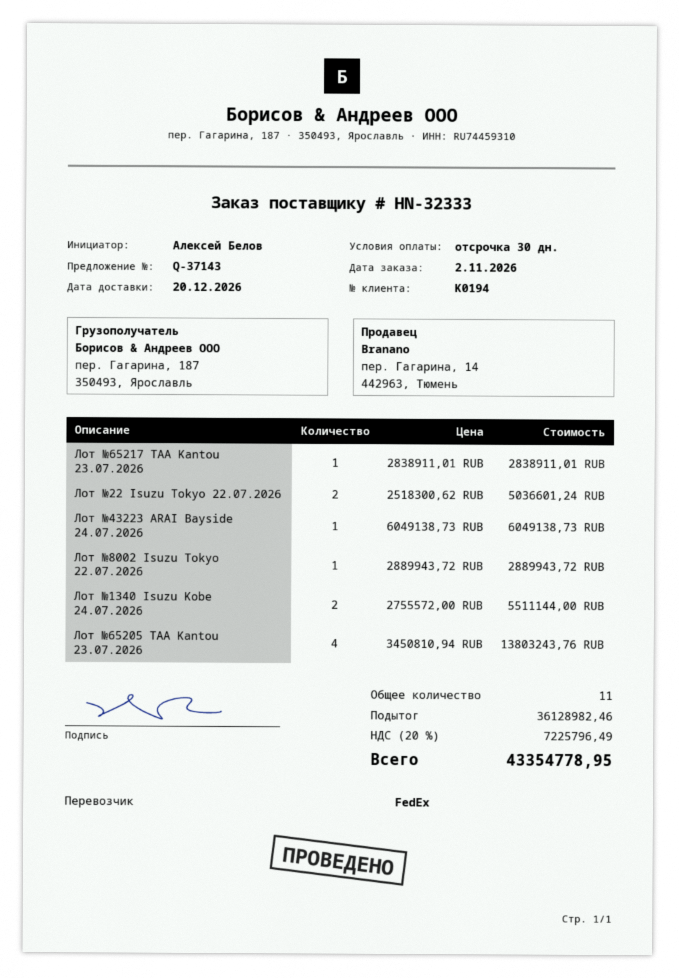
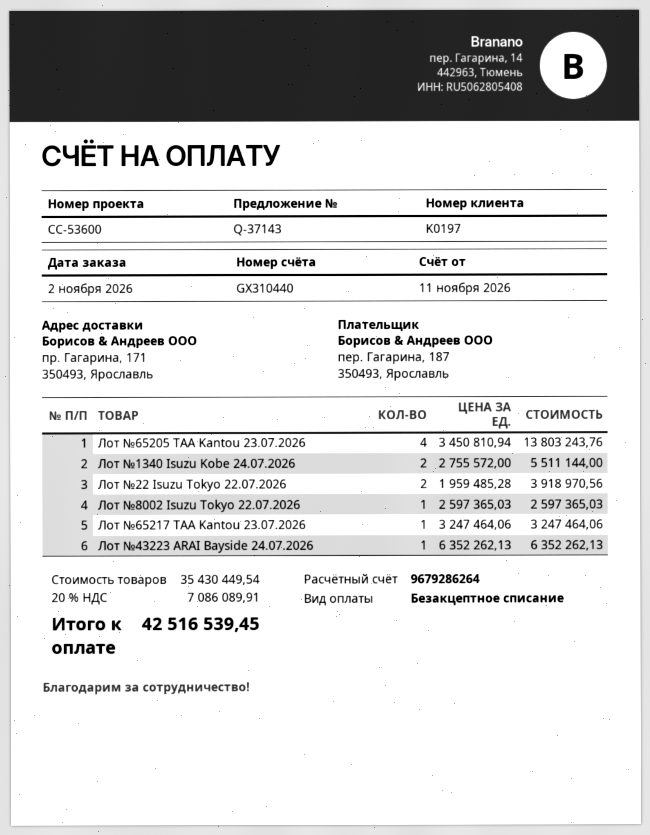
customer number: K0194 -> K0197
ship to: пер. Гагарина, 187, 350493, Ярославль -> пр. Гагарина, 171, 350493, Ярославль
Лот №65217 TAA Kantou 23.07.2026: 1 x 2838911.01 = 2838911.01 -> 1 x 3247464.06 = 3247464.06
Лот №22 Isuzu Tokyo 22.07.2026: 2 x 2518300.62 = 5036601.24 -> 2 x 1959485.28 = 3918970.56
Лот №43223 ARAI Bayside 24.07.2026: 1 x 6049138.73 = 6049138.73 -> 1 x 6352262.13 = 6352262.13
Лот №8002 Isuzu Tokyo 22.07.2026: 1 x 2889943.72 = 2889943.72 -> 1 x 2597365.03 = 2597365.03
subtotal: 36128982.46 -> 35430449.54
tax: 20% = 7225796.49 -> 20% = 7086089.91
total: 43354778.95 -> 42516539.45

